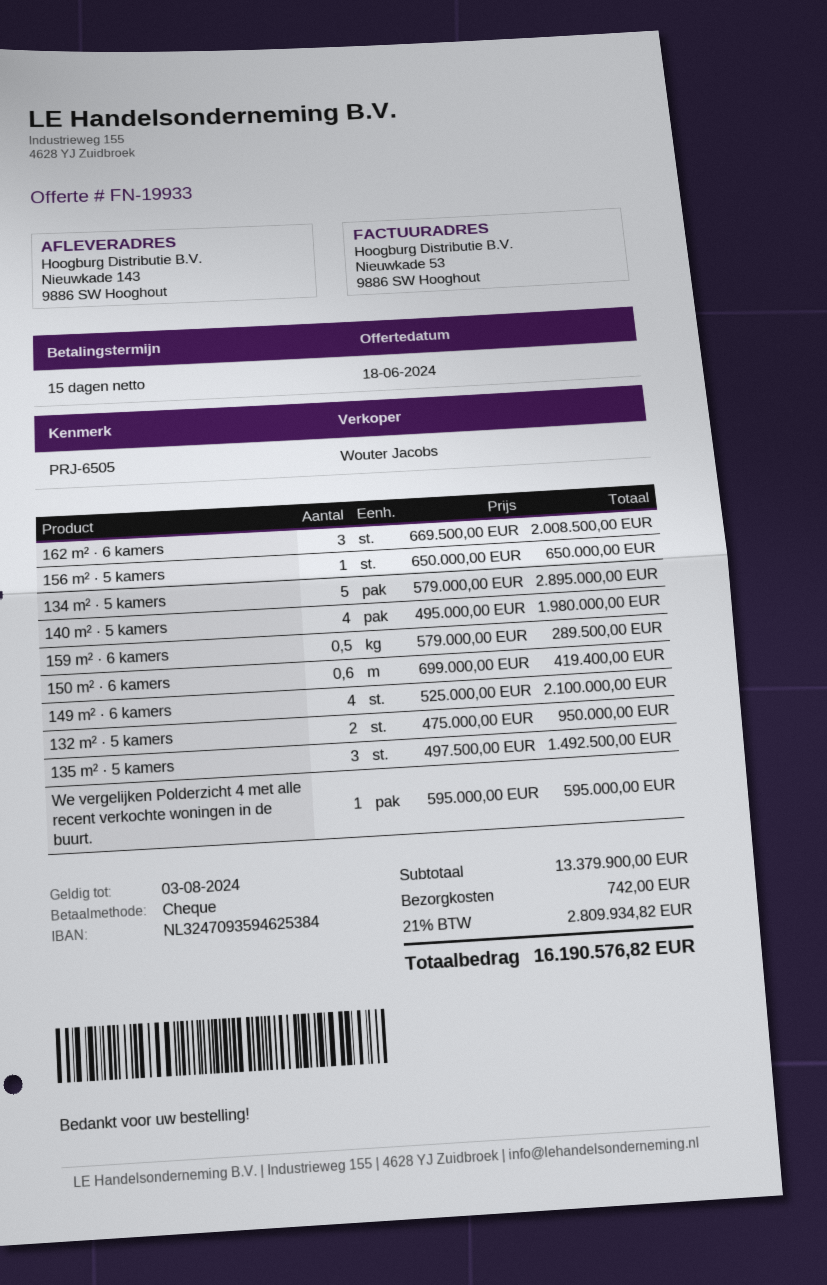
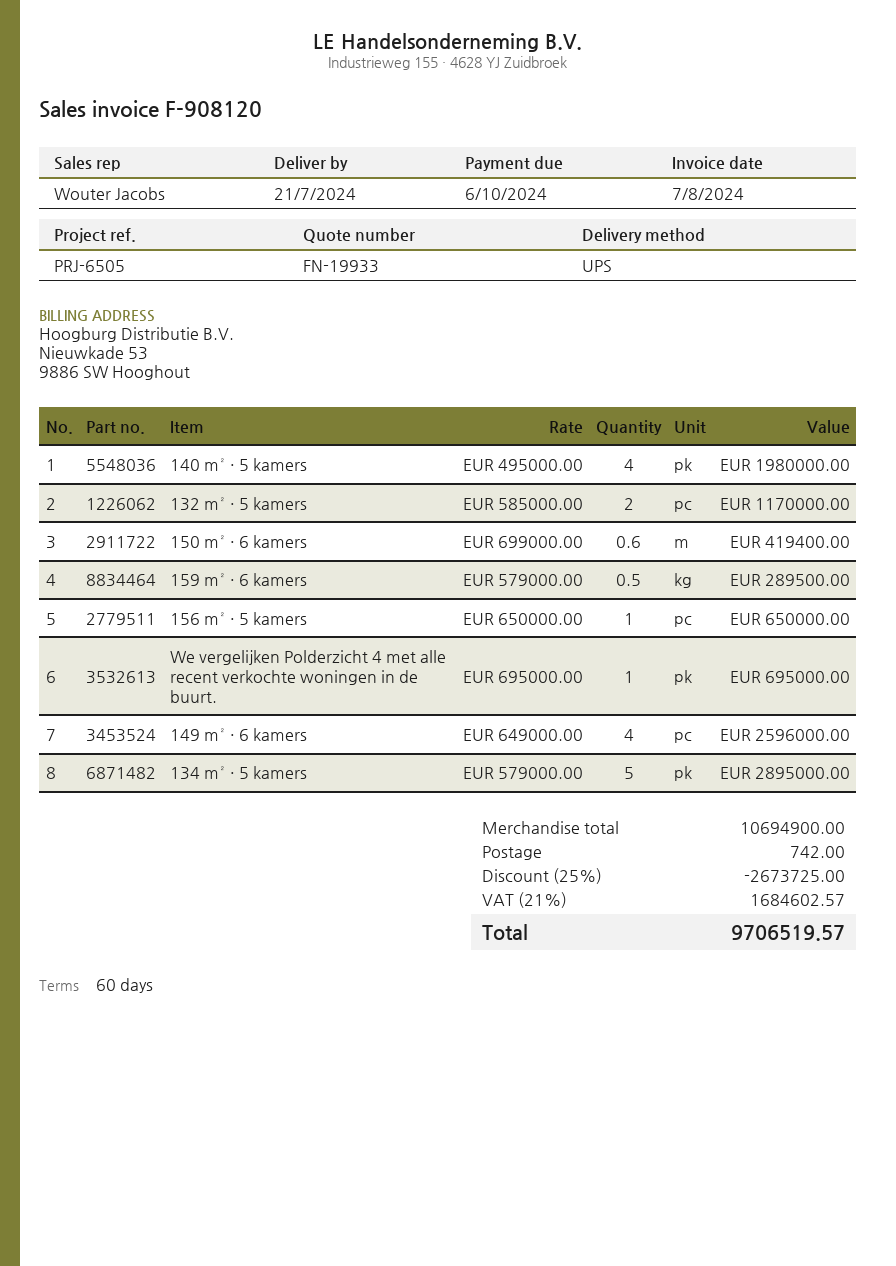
payment terms: 15 days -> 60 days
162 m² · 6 kamers: 3 x 669500.00 = 2008500.00 -> none
149 m² · 6 kamers: 4 x 525000.00 = 2100000.00 -> 4 x 649000.00 = 2596000.00
132 m² · 5 kamers: 2 x 475000.00 = 950000.00 -> 2 x 585000.00 = 1170000.00
135 m² · 5 kamers: 3 x 497500.00 = 1492500.00 -> none
We vergelijken Polderzicht 4 met alle recent verkochte woningen in de buurt.: 1 x 595000.00 = 595000.00 -> 1 x 695000.00 = 695000.00
subtotal: 13379900.00 -> 10694900.00
discount: none -> 25% = 2673725.00
tax: 21% = 2809934.82 -> 21% = 1684602.57
total: 16190576.82 -> 9706519.57

